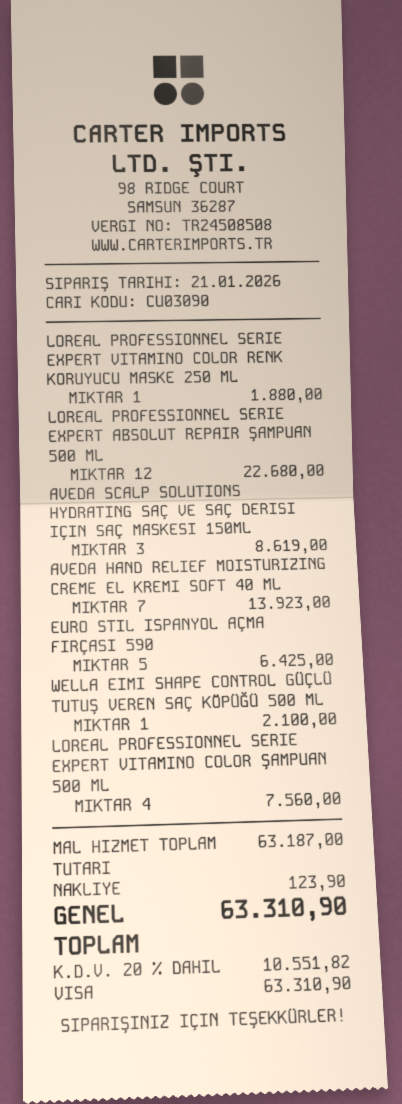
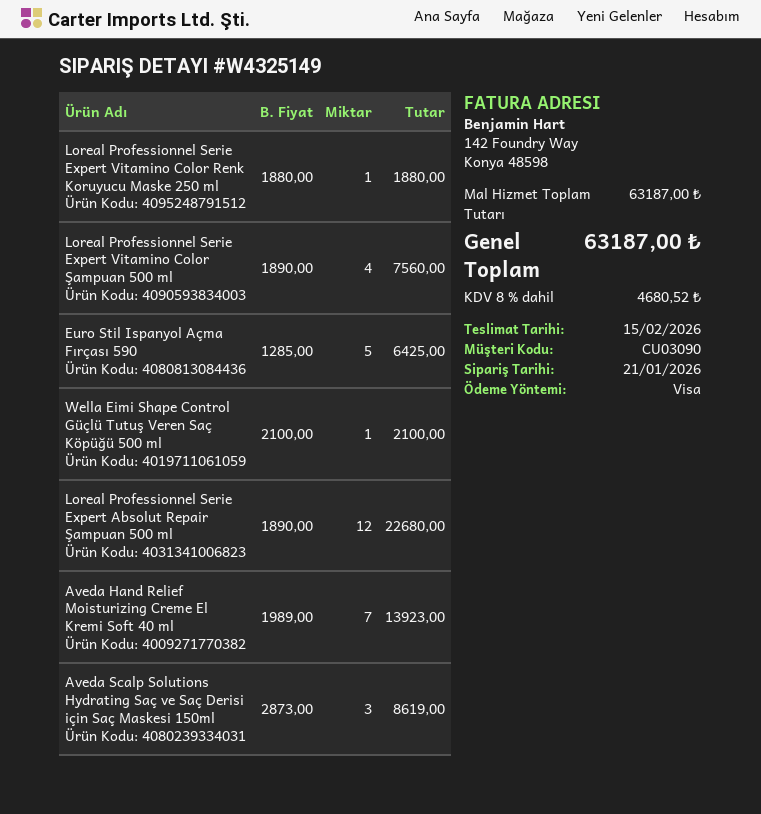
shipping: 123.90 -> none
tax: 20% = 10551.82 -> 8% = 4680.52
total: 63310.90 -> 63187.00

